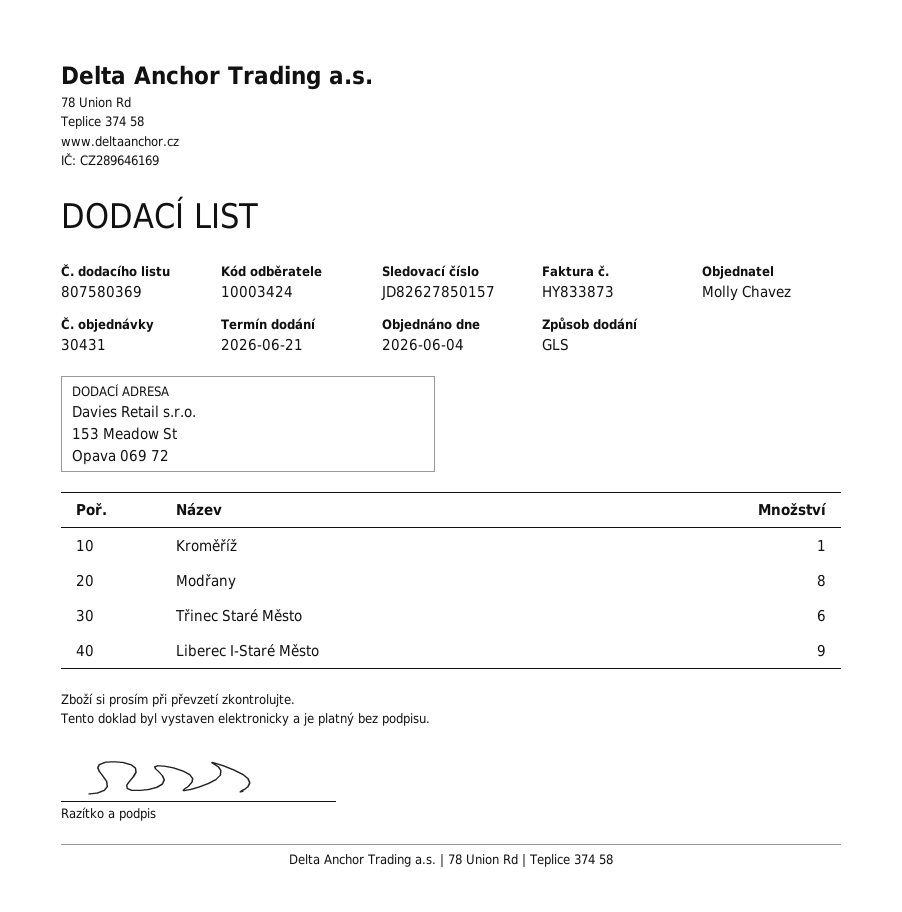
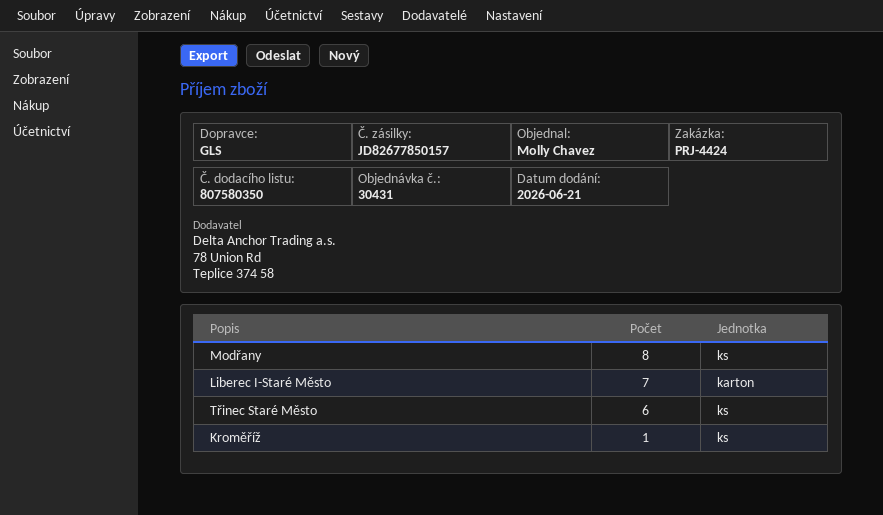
delivery note number: 807580369 -> 807580350
tracking number: JD82627850157 -> JD82677850157
Liberec I-Staré Město: 9 -> 7

